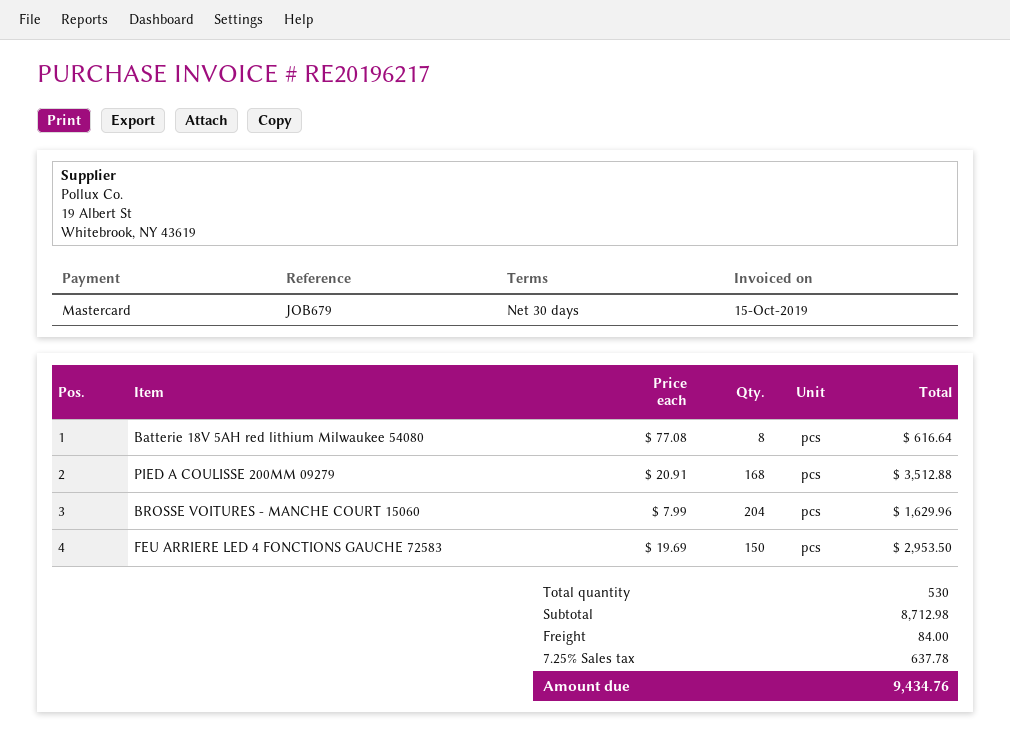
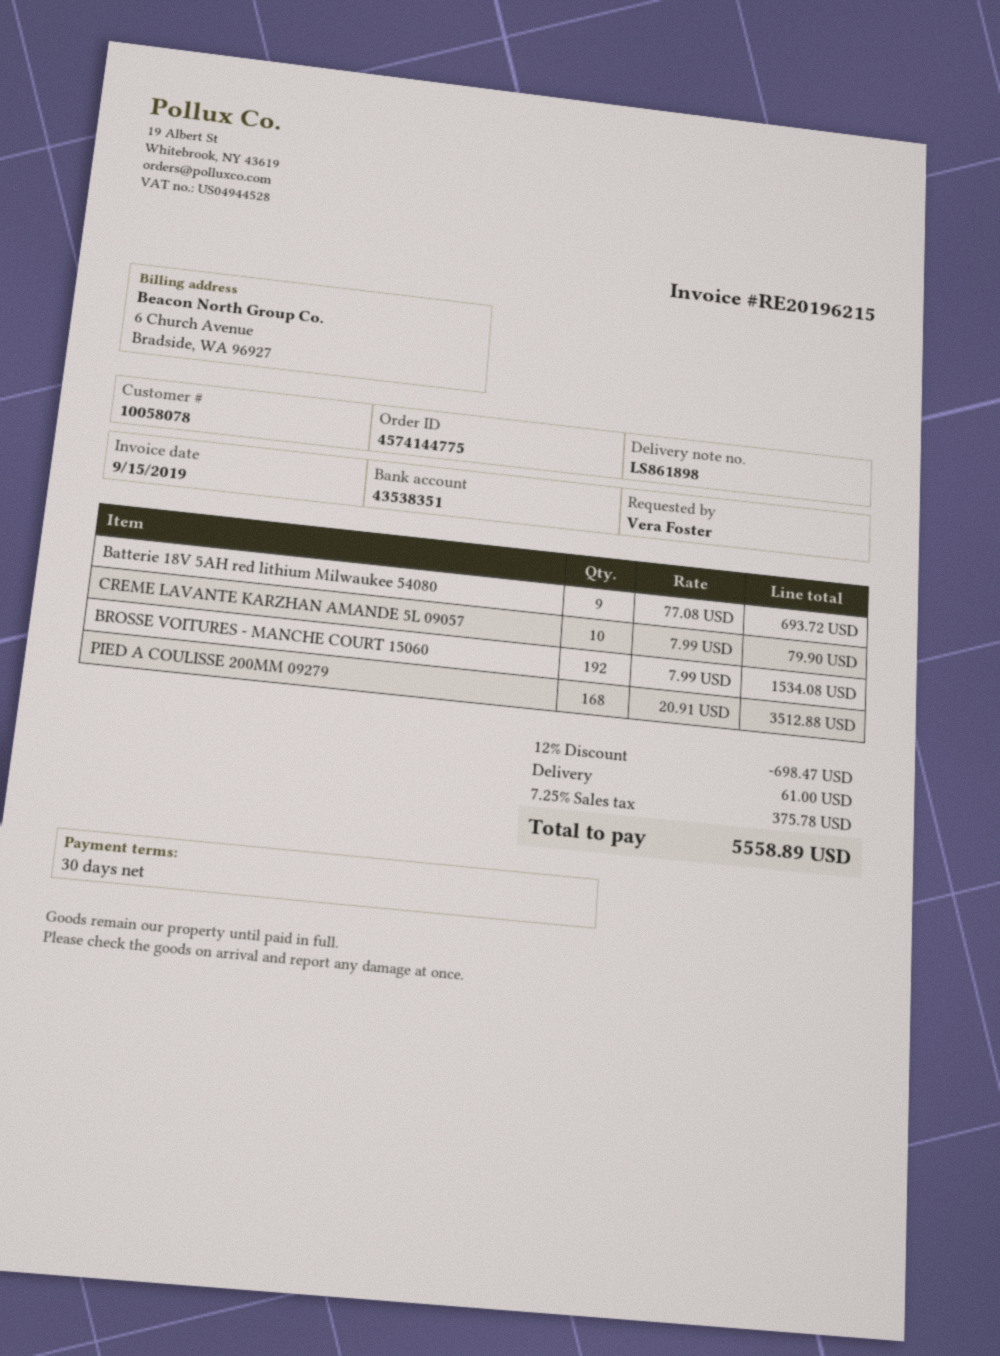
invoice number: RE20196217 -> RE20196215
invoice date: 2019-10-15 -> 2019-09-15
Batterie 18V 5AH red lithium Milwaukee 54080: 8 x 77.08 = 616.64 -> 9 x 77.08 = 693.72
BROSSE VOITURES - MANCHE COURT 15060: 204 x 7.99 = 1629.96 -> 192 x 7.99 = 1534.08
FEU ARRIERE LED 4 FONCTIONS GAUCHE 72583: 150 x 19.69 = 2953.50 -> none
CREME LAVANTE KARZHAN AMANDE 5L 09057: none -> 10 x 7.99 = 79.90
discount: none -> 12% = 698.47
shipping: 84.00 -> 61.00
tax: 7.25% = 637.78 -> 7.25% = 375.78
total: 9434.76 -> 5558.89

